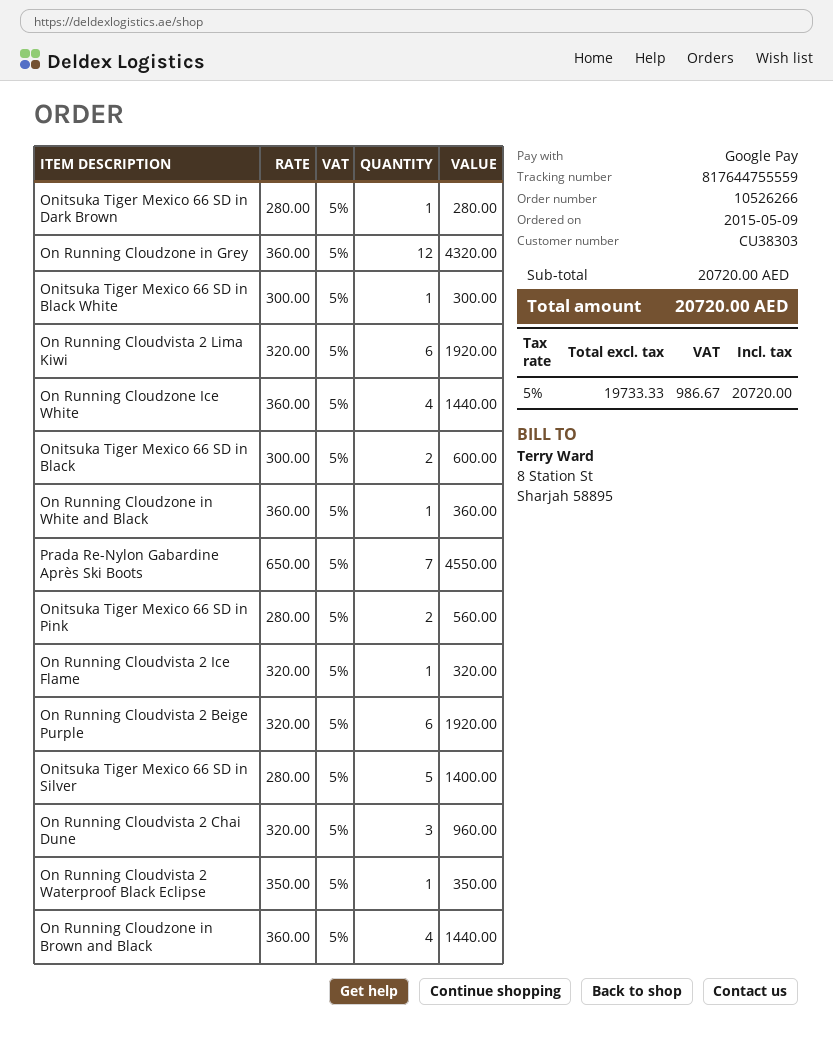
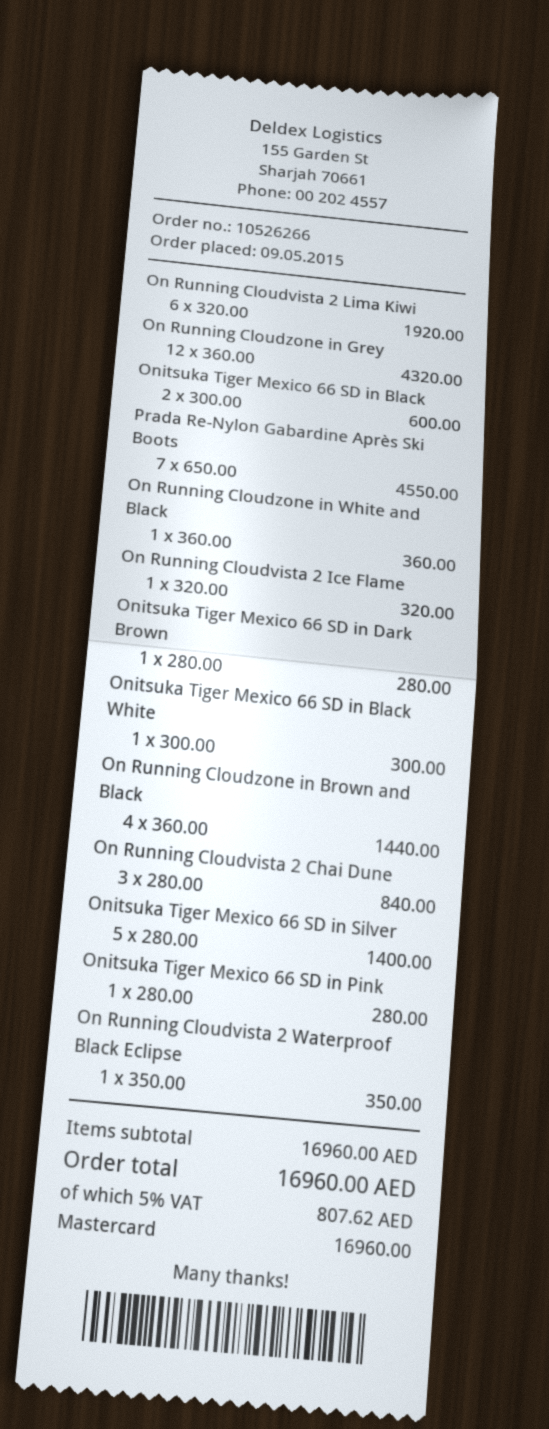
payment method: Google Pay -> Mastercard
On Running Cloudzone Ice White: 4 x 360.00 = 1440.00 -> none
Onitsuka Tiger Mexico 66 SD in Pink: 2 x 280.00 = 560.00 -> 1 x 280.00 = 280.00
On Running Cloudvista 2 Beige Purple: 6 x 320.00 = 1920.00 -> none
On Running Cloudvista 2 Chai Dune: 3 x 320.00 = 960.00 -> 3 x 280.00 = 840.00
subtotal: 20720.00 -> 16960.00
tax: 5% = 986.67 -> 5% = 807.62
total: 20720.00 -> 16960.00

